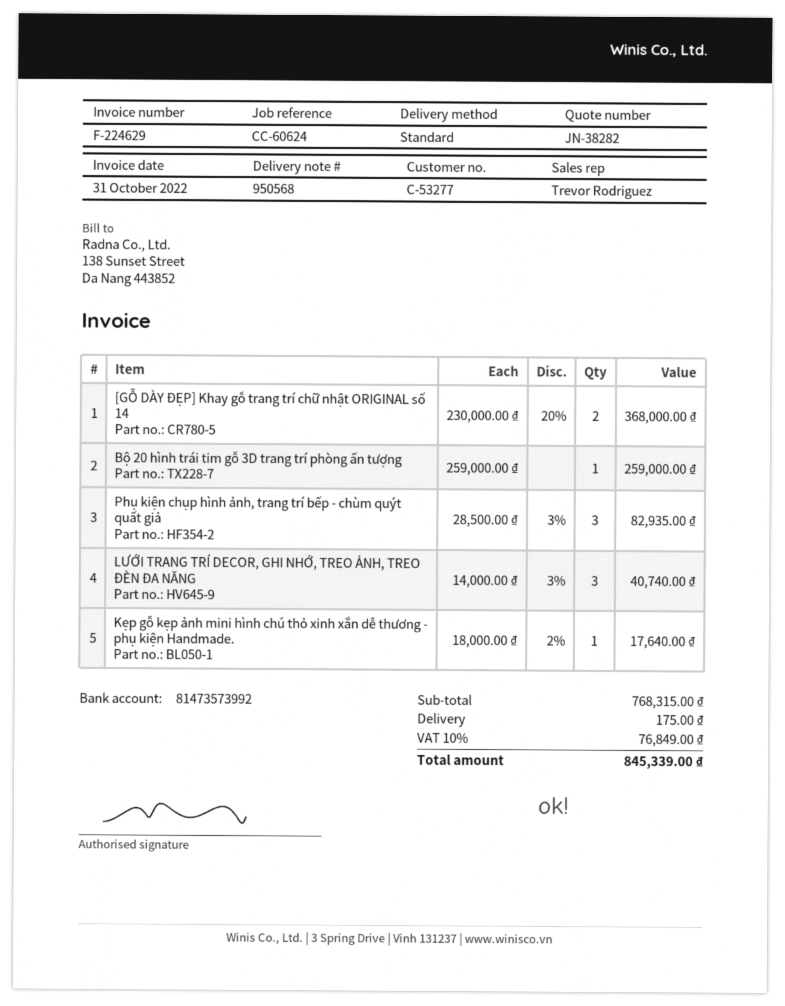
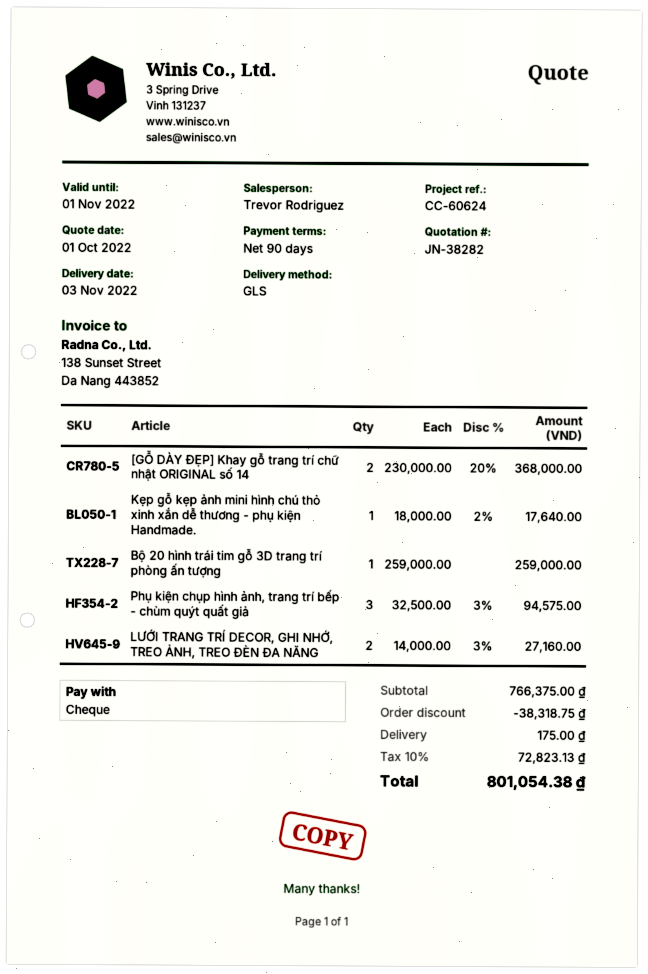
shipping method: standard -> GLS
Phụ kiện chụp hình ảnh, trang trí bếp - chùm quýt quất giả: 3 x 28500.00 - 3% = 82935.00 -> 3 x 32500.00 - 3% = 94575.00
LƯỚI TRANG TRÍ DECOR, GHI NHỚ, TREO ẢNH, TREO ĐÈN ĐA NĂNG: 3 x 14000.00 - 3% = 40740.00 -> 2 x 14000.00 - 3% = 27160.00
subtotal: 768315.00 -> 766375.00
discount: none -> 38318.75
tax: 10% = 76849.00 -> 10% = 72823.13
total: 845339.00 -> 801054.38

